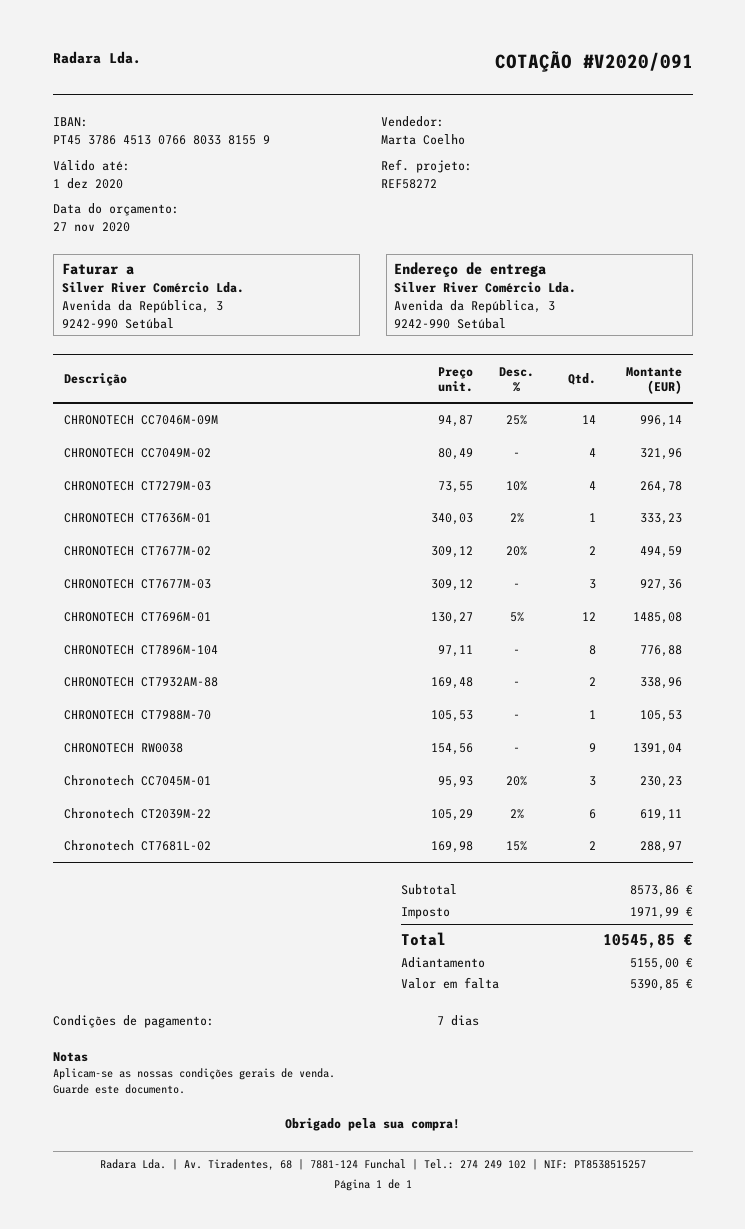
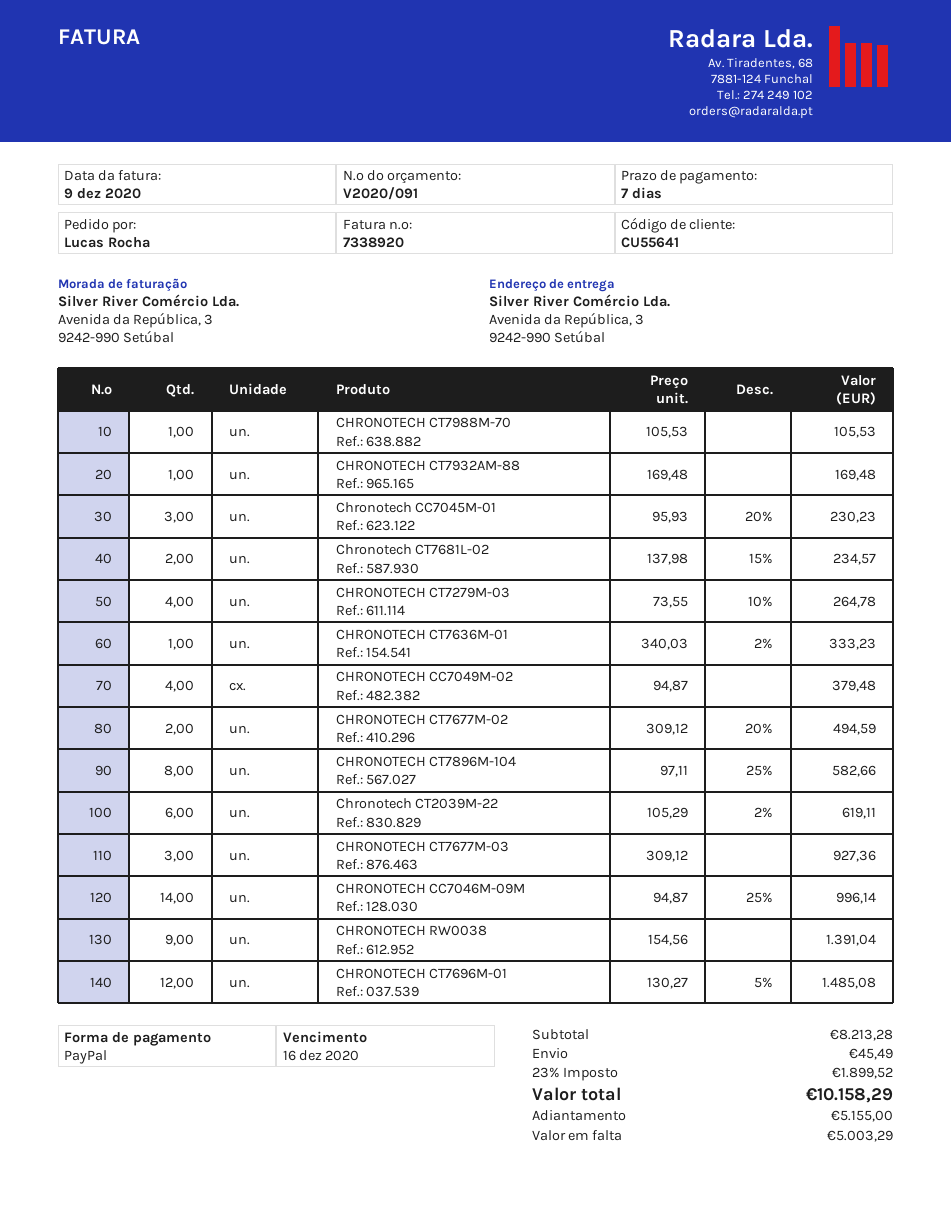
CHRONOTECH CC7049M-02: 4 x 80.49 = 321.96 -> 4 x 94.87 = 379.48
CHRONOTECH CT7896M-104: 8 x 97.11 = 776.88 -> 8 x 97.11 - 25% = 582.66
CHRONOTECH CT7932AM-88: 2 x 169.48 = 338.96 -> 1 x 169.48 = 169.48
Chronotech CT7681L-02: 2 x 169.98 - 15% = 288.97 -> 2 x 137.98 - 15% = 234.57
subtotal: 8573.86 -> 8213.28
shipping: none -> 45.49
tax: 1971.99 -> 1899.52
total: 10545.85 -> 10158.29
balance: 5390.85 -> 5003.29

